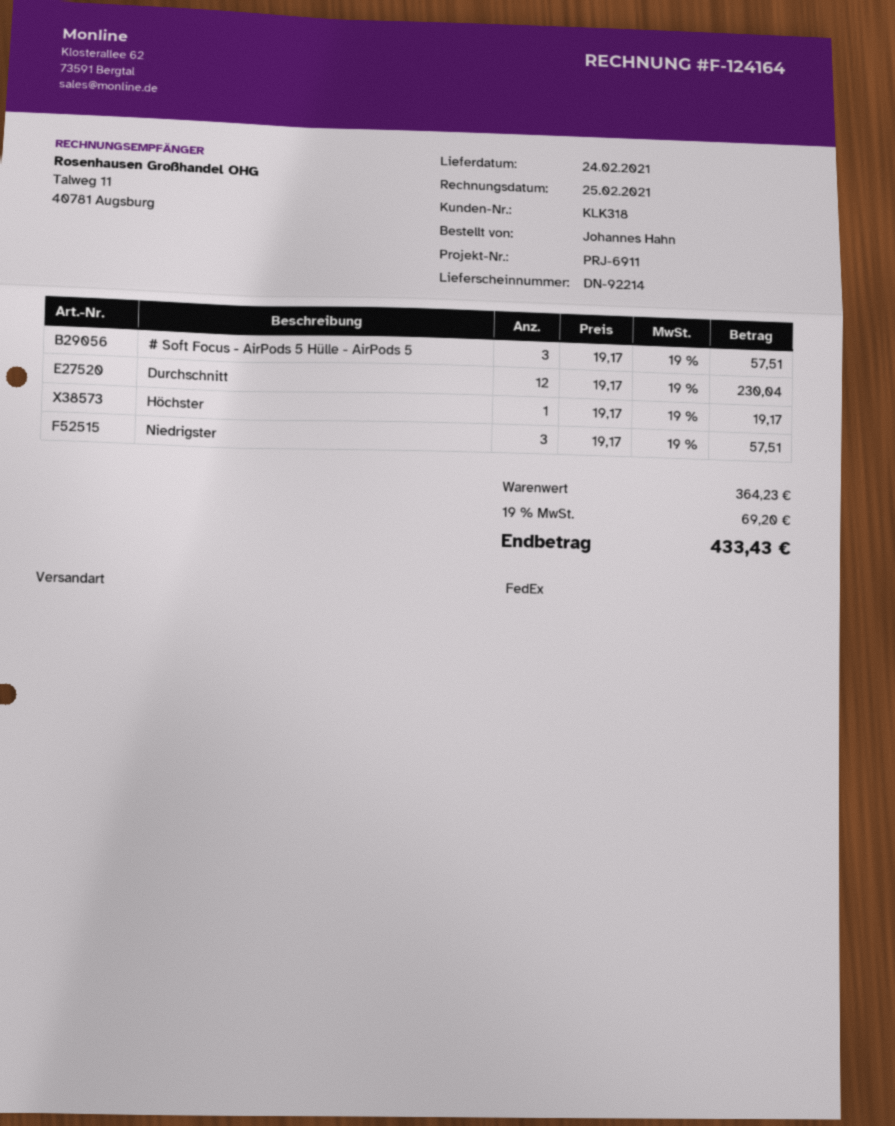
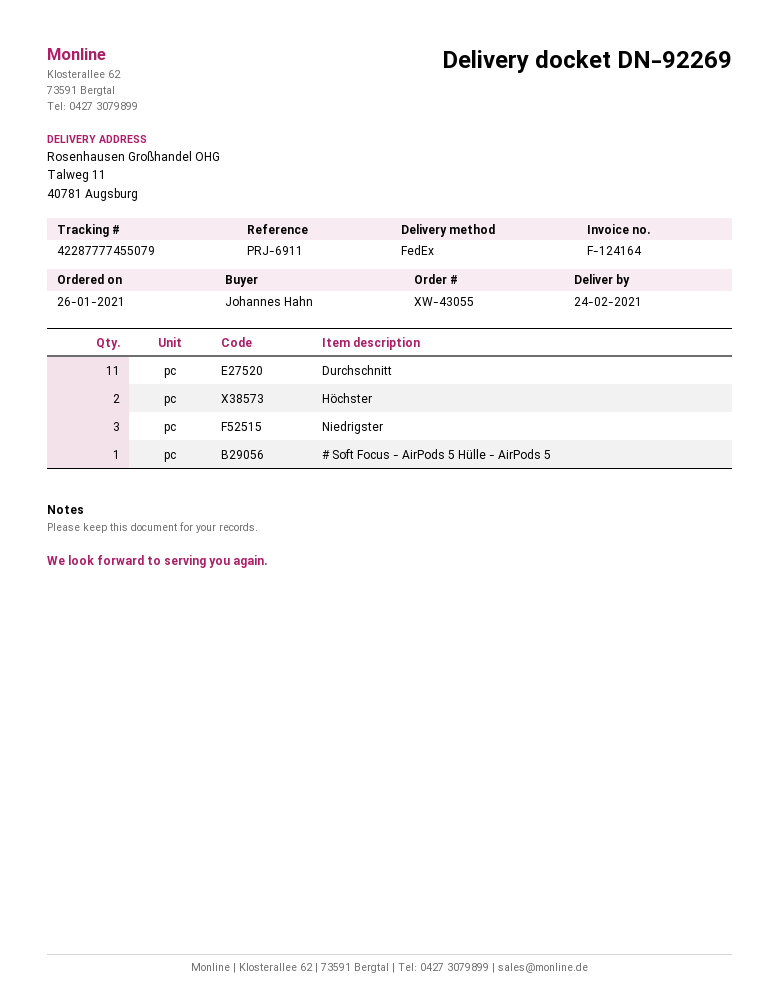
delivery note number: DN-92214 -> DN-92269
# Soft Focus - AirPods 5 Hülle - AirPods 5: 3 -> 1
Durchschnitt: 12 -> 11
Höchster: 1 -> 2

